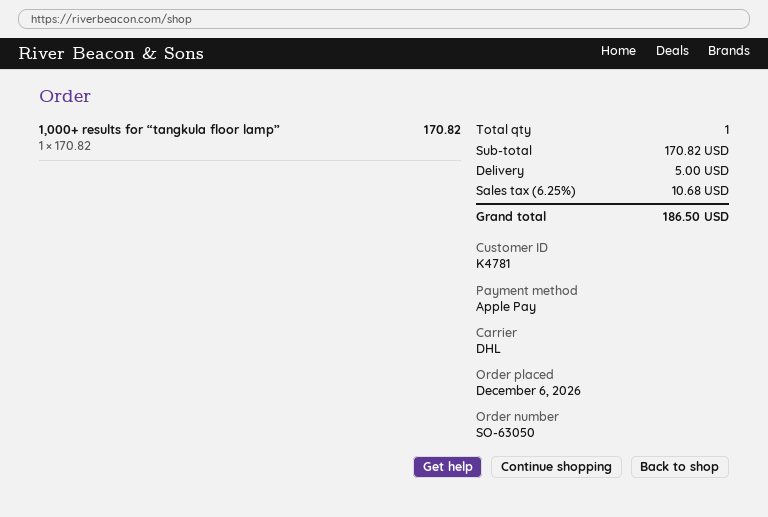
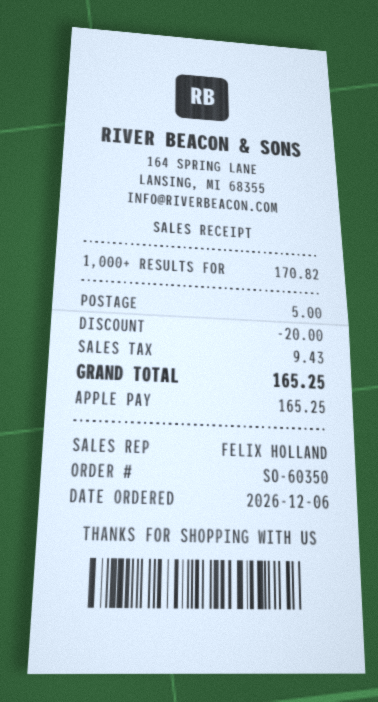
order number: SO-63050 -> SO-60350
discount: none -> 20.00
tax: 10.68 -> 9.43
total: 186.50 -> 165.25

